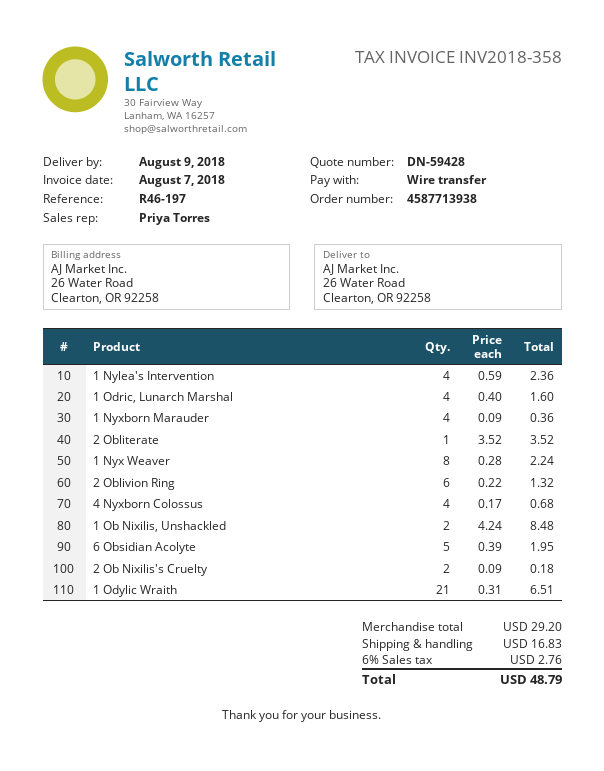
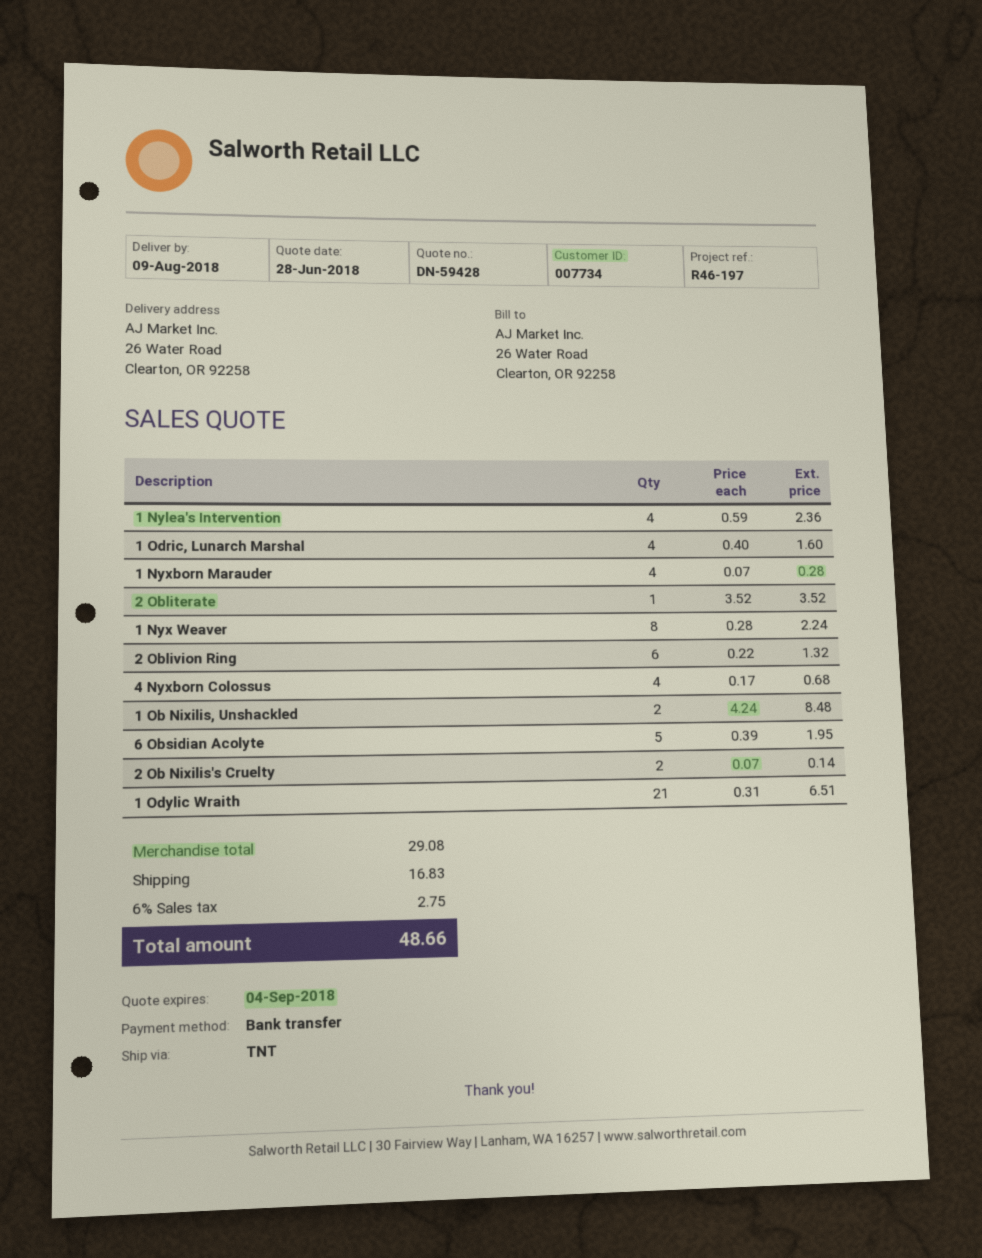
1 Nyxborn Marauder: 4 x 0.09 = 0.36 -> 4 x 0.07 = 0.28
2 Ob Nixilis's Cruelty: 2 x 0.09 = 0.18 -> 2 x 0.07 = 0.14
subtotal: 29.20 -> 29.08
tax: 6% = 2.76 -> 6% = 2.75
total: 48.79 -> 48.66

